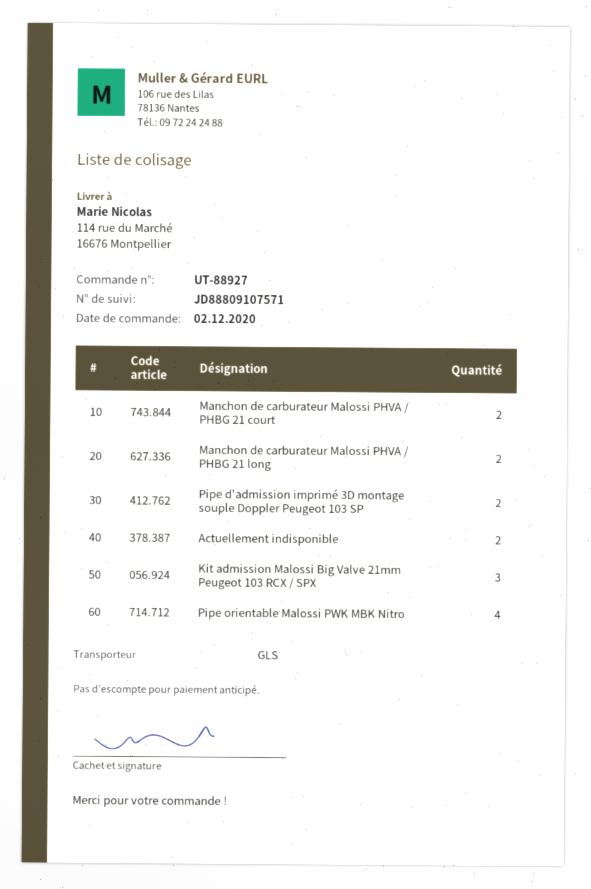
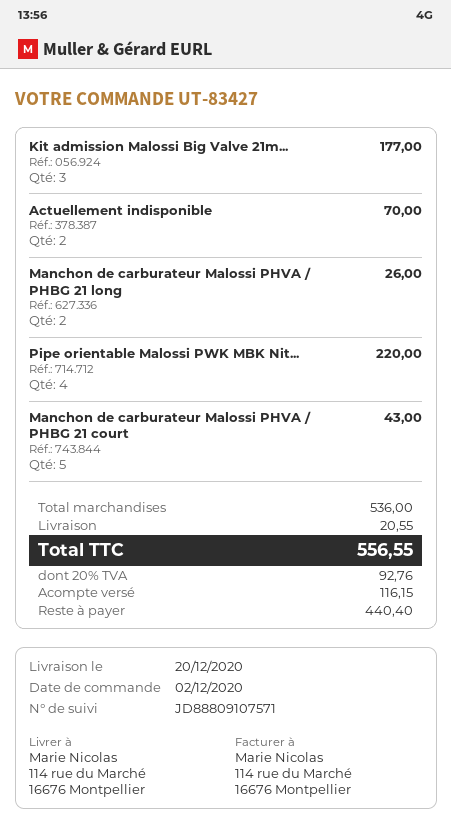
order number: UT-88927 -> UT-83427
Manchon de carburateur Malossi PHVA / PHBG 21 court: 2 -> 5
Pipe d'admission imprimé 3D montage souple Doppler Peugeot 103 SP: 2 -> none

